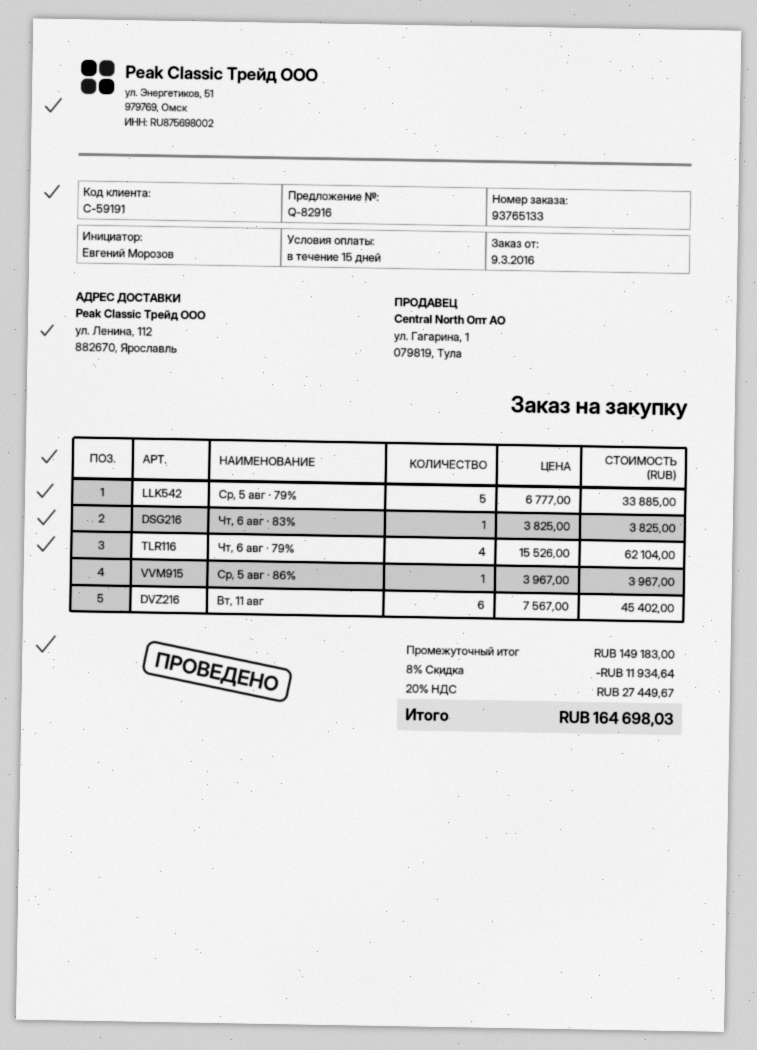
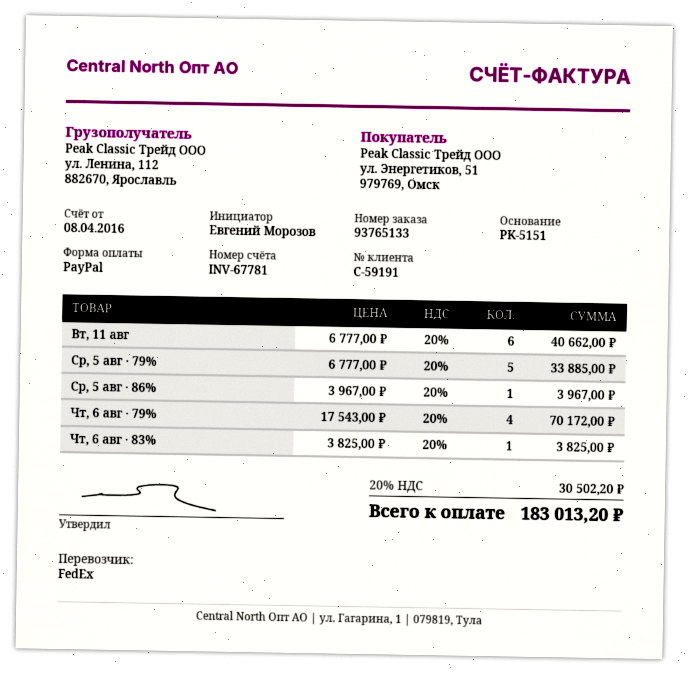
Чт, 6 авг · 79%: 4 x 15526.00 = 62104.00 -> 4 x 17543.00 = 70172.00
Вт, 11 авг: 6 x 7567.00 = 45402.00 -> 6 x 6777.00 = 40662.00
discount: 8% = 11934.64 -> none
tax: 20% = 27449.67 -> 20% = 30502.20
total: 164698.03 -> 183013.20

